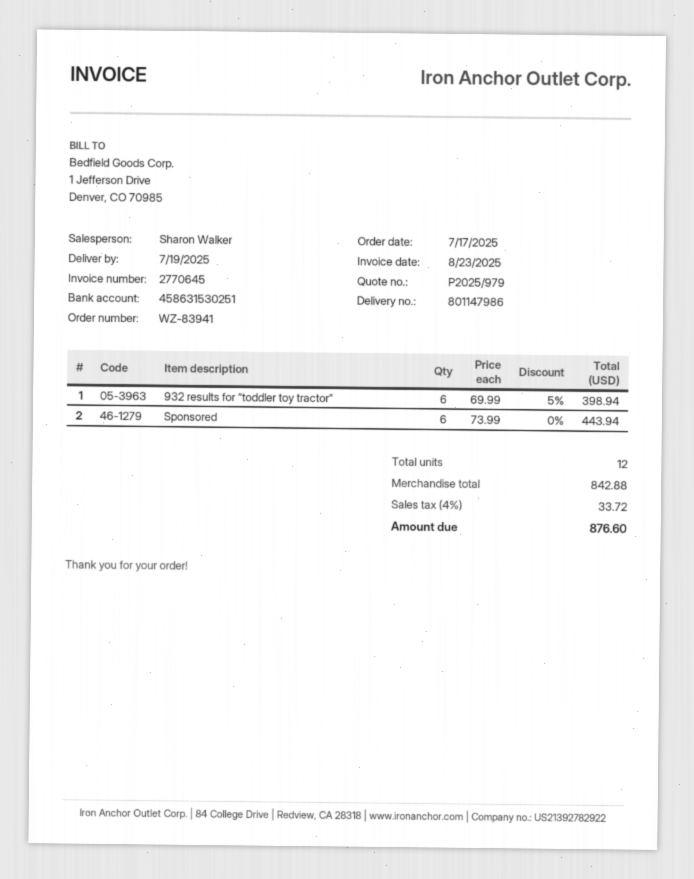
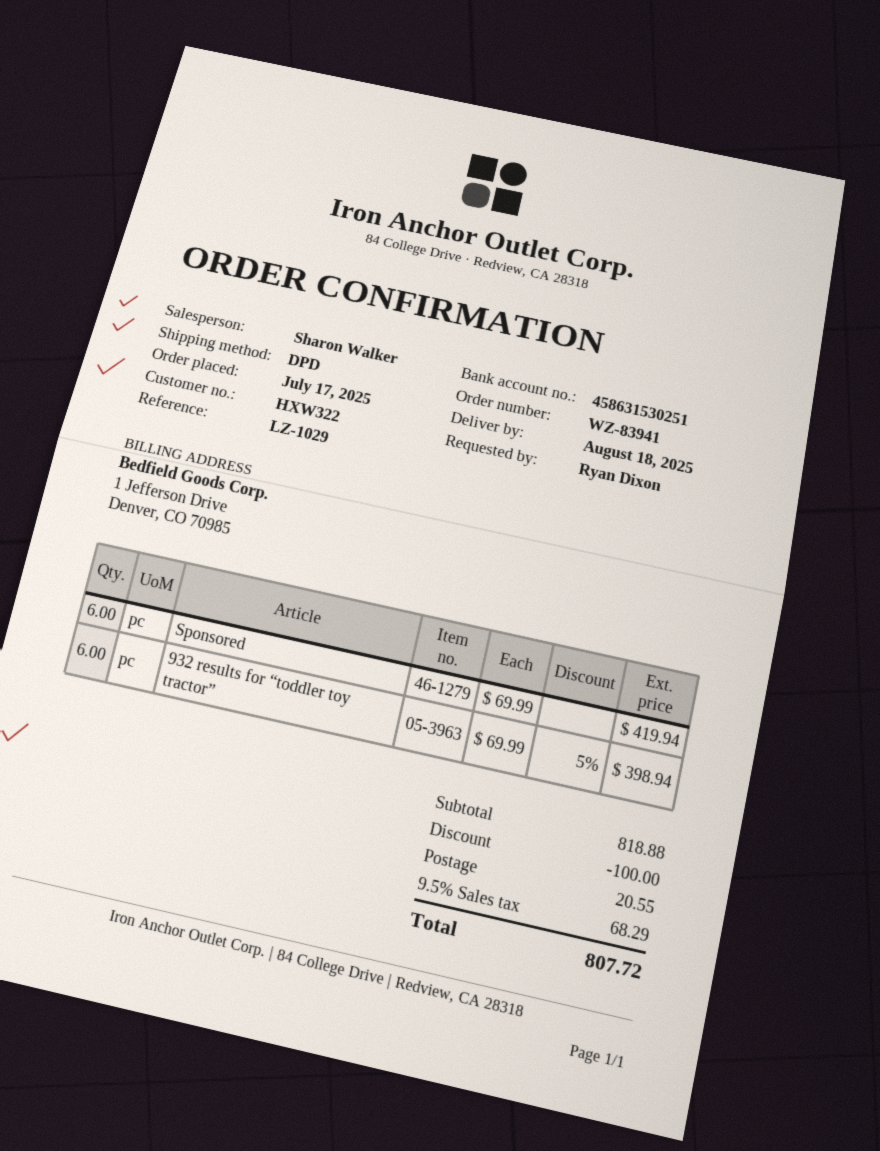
delivery date: 2025-07-19 -> 2025-08-18
Sponsored: 6 x 73.99 = 443.94 -> 6 x 69.99 = 419.94
subtotal: 842.88 -> 818.88
discount: none -> 100.00
shipping: none -> 20.55
tax: 4% = 33.72 -> 9.5% = 68.29
total: 876.60 -> 807.72

